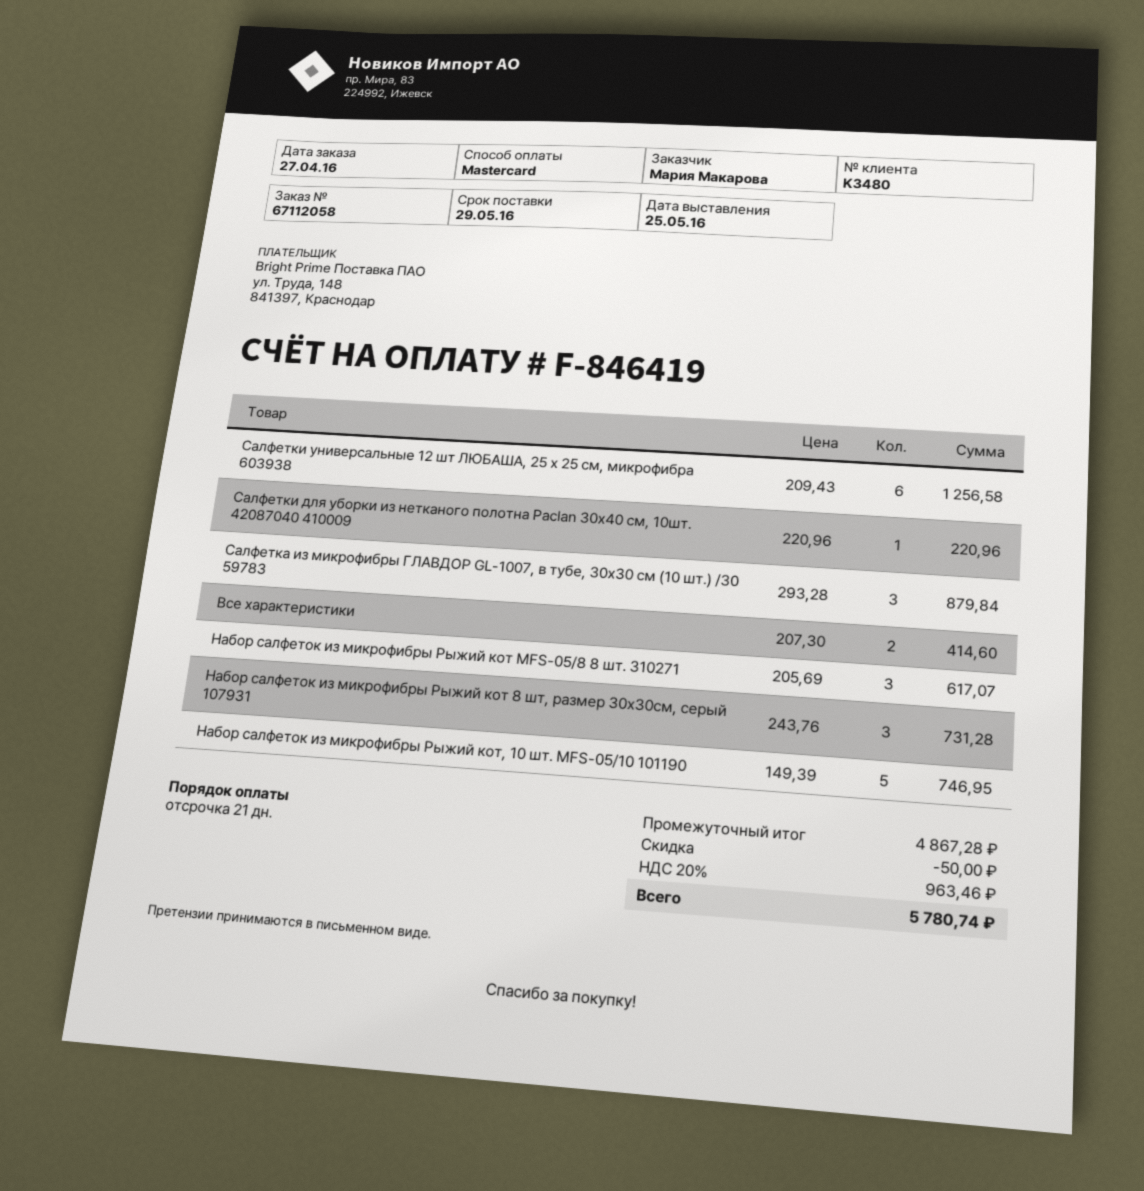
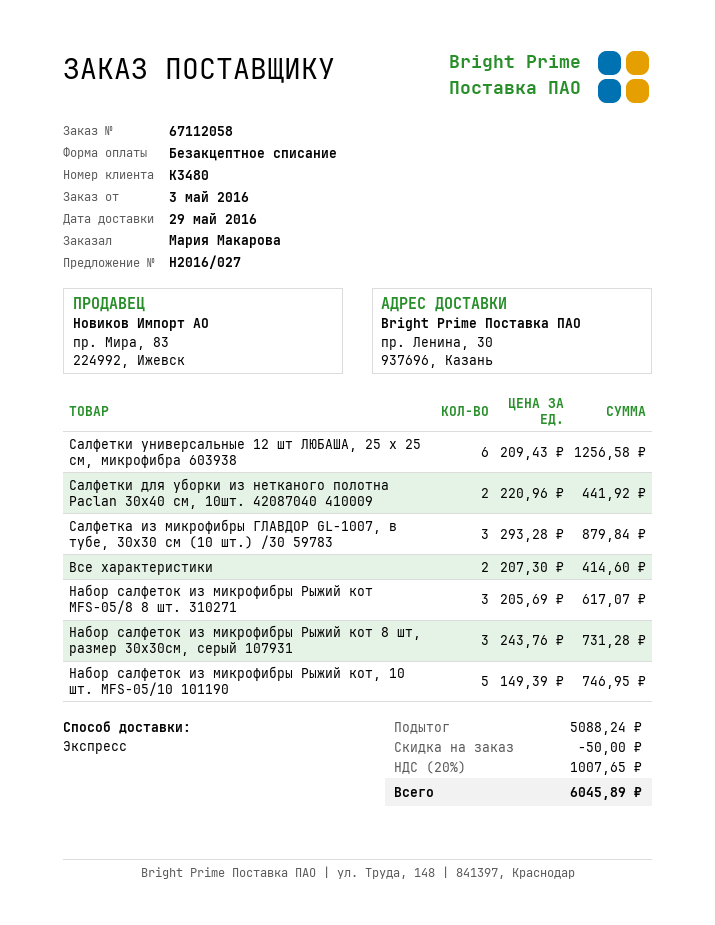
order date: 2016-04-27 -> 2016-05-03
payment method: Mastercard -> direct debit
Салфетки для уборки из нетканого полотна Paclan 30х40 см, 10шт. 42087040 410009: 1 x 220.96 = 220.96 -> 2 x 220.96 = 441.92
subtotal: 4867.28 -> 5088.24
tax: 20% = 963.46 -> 20% = 1007.65
total: 5780.74 -> 6045.89

